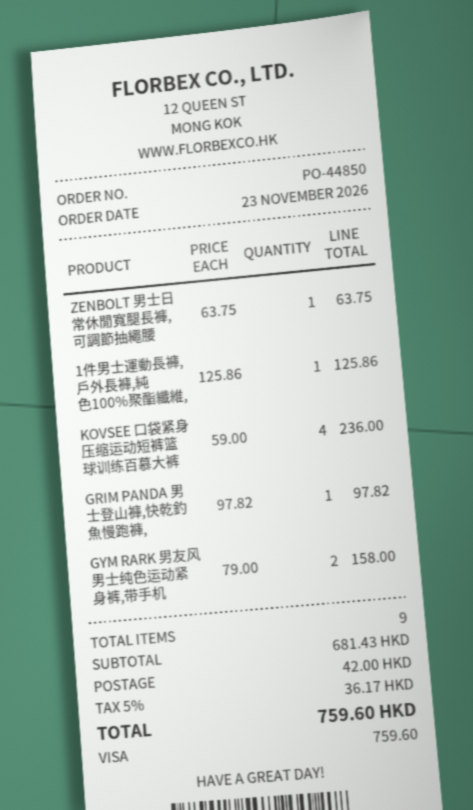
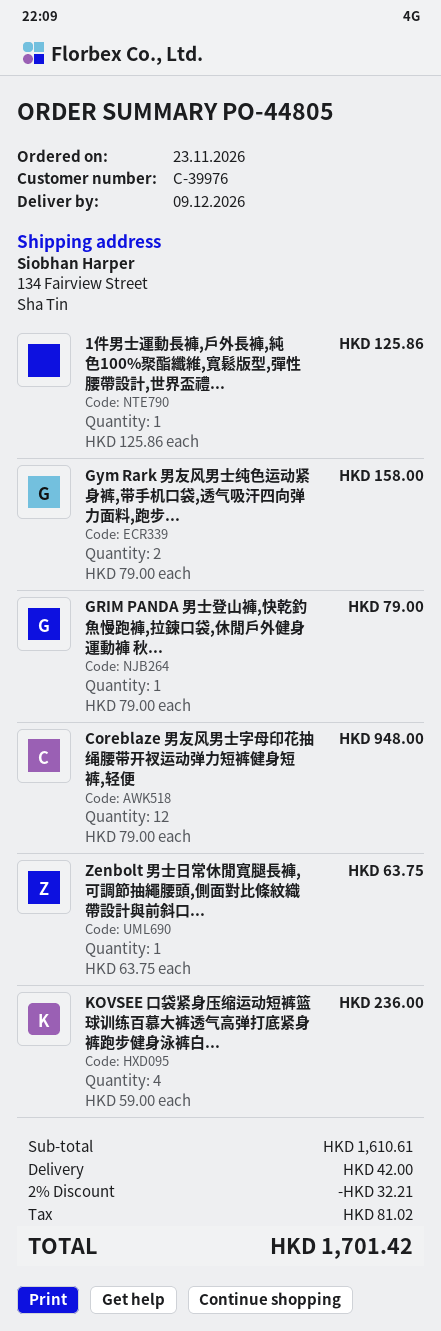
order number: PO-44850 -> PO-44805
GRIM PANDA 男士登山褲,快乾釣魚慢跑褲,: 1 x 97.82 = 97.82 -> 1 x 79.00 = 79.00
Coreblaze 男友风男士字母印花抽绳腰带开衩运动弹力短裤健身短裤,轻便: none -> 12 x 79.00 = 948.00
subtotal: 681.43 -> 1610.61
discount: none -> 2% = 32.21
tax: 36.17 -> 81.02
total: 759.60 -> 1701.42

